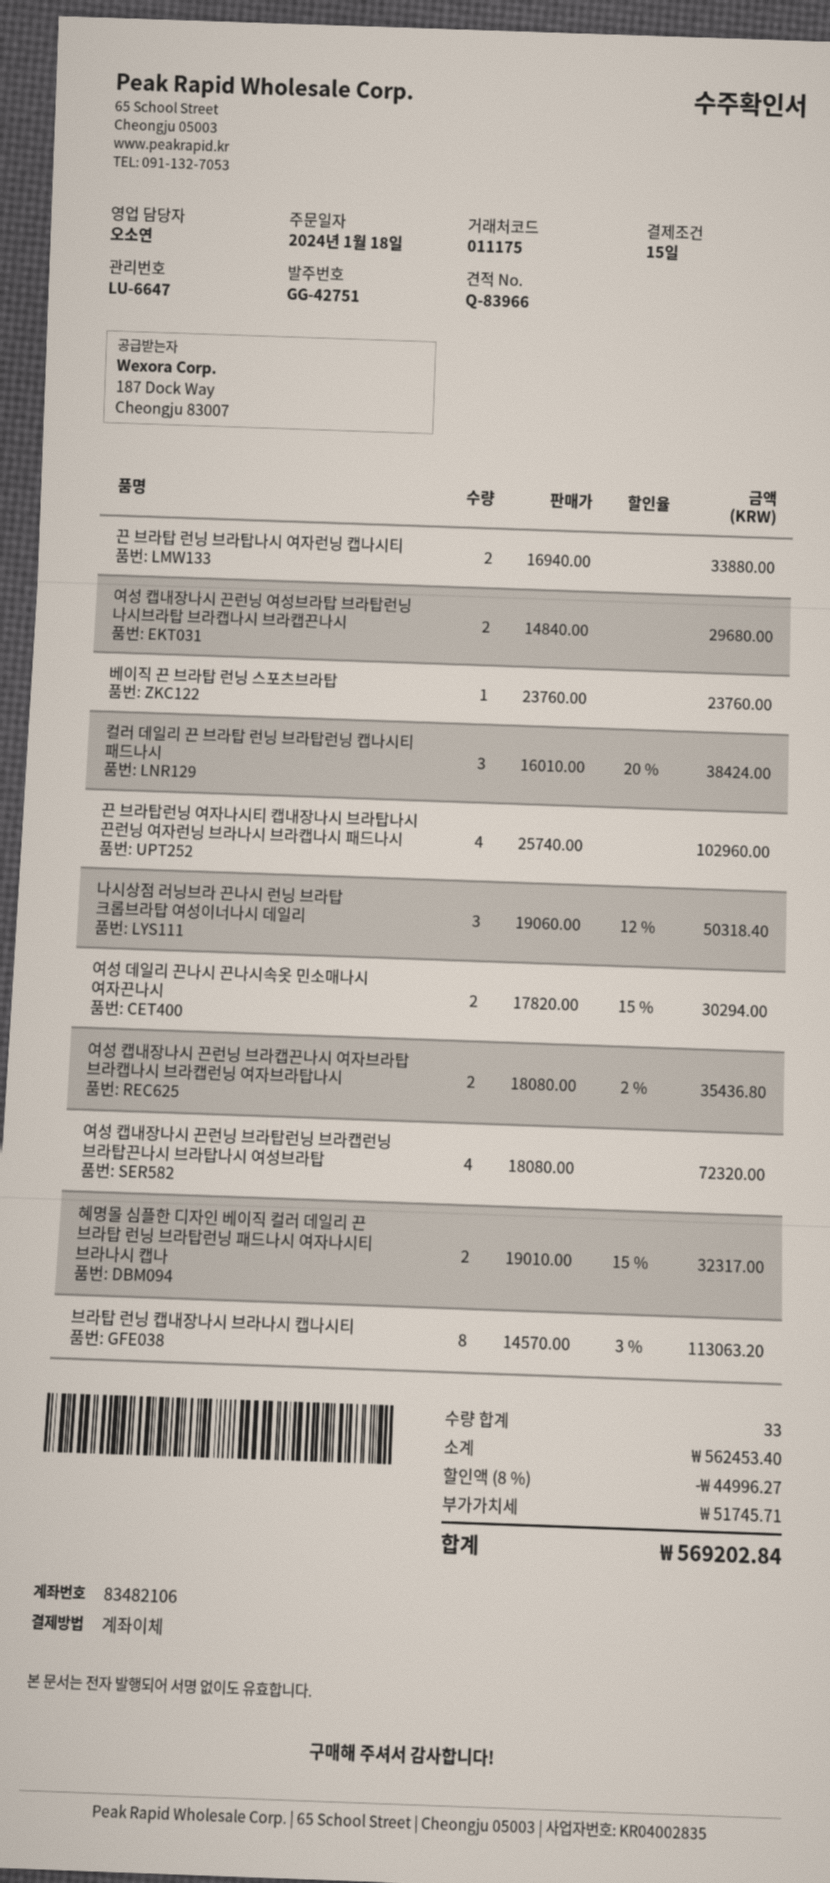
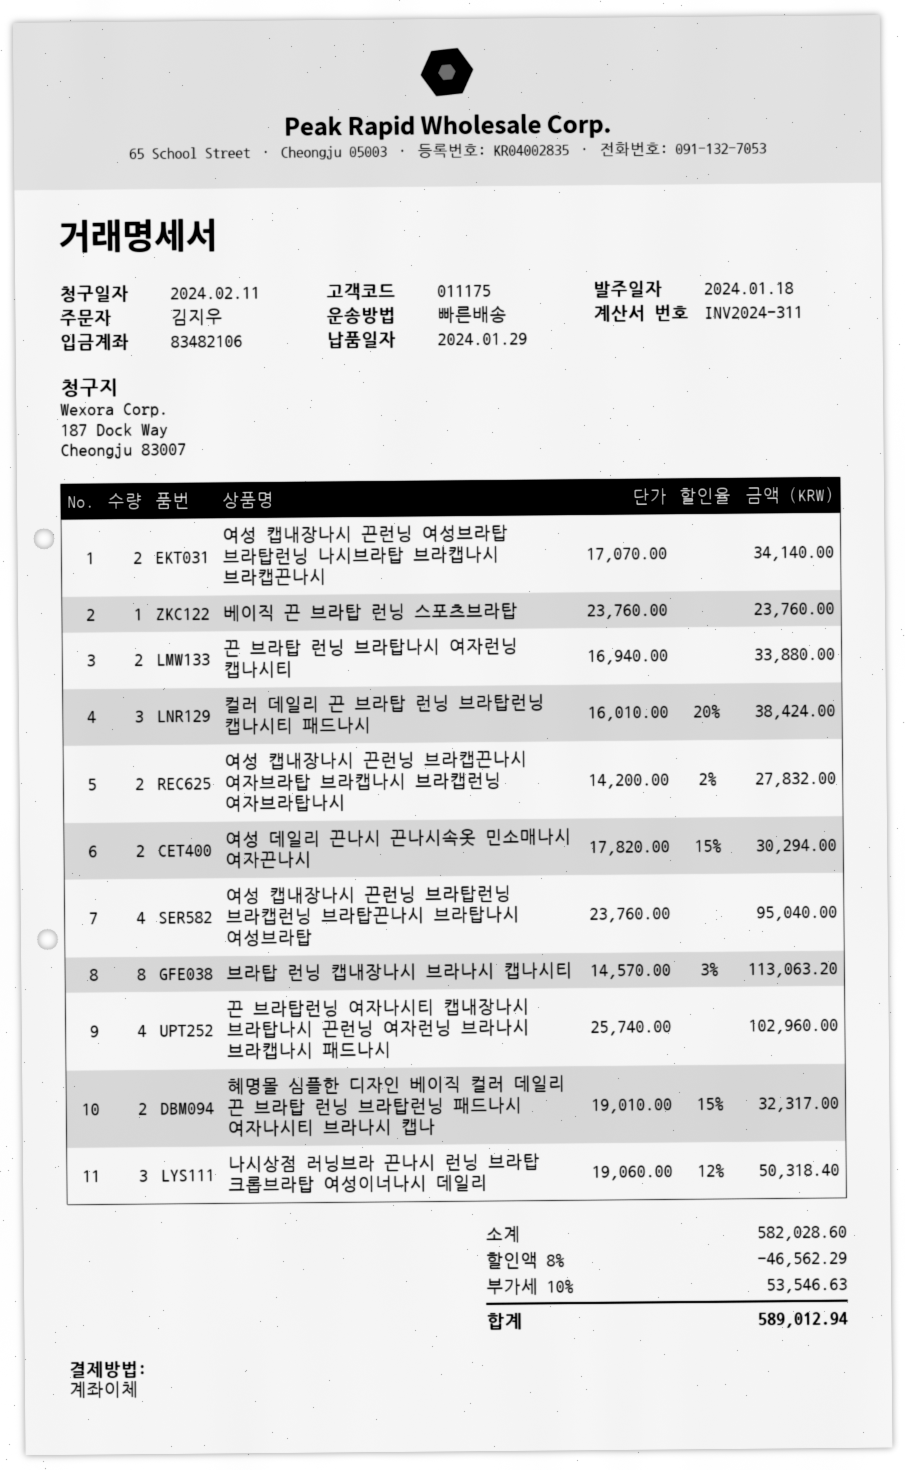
여성 캡내장나시 끈런닝 여성브라탑 브라탑런닝 나시브라탑 브라캡나시 브라캡끈나시: 2 x 14840.00 = 29680.00 -> 2 x 17070.00 = 34140.00
여성 캡내장나시 끈런닝 브라캡끈나시 여자브라탑 브라캡나시 브라캡런닝 여자브라탑나시: 2 x 18080.00 - 2% = 35436.80 -> 2 x 14200.00 - 2% = 27832.00
여성 캡내장나시 끈런닝 브라탑런닝 브라캡런닝 브라탑끈나시 브라탑나시 여성브라탑: 4 x 18080.00 = 72320.00 -> 4 x 23760.00 = 95040.00
subtotal: 562453.40 -> 582028.60
discount: 8% = 44996.27 -> 8% = 46562.29
tax: 51745.71 -> 53546.63
total: 569202.84 -> 589012.94

